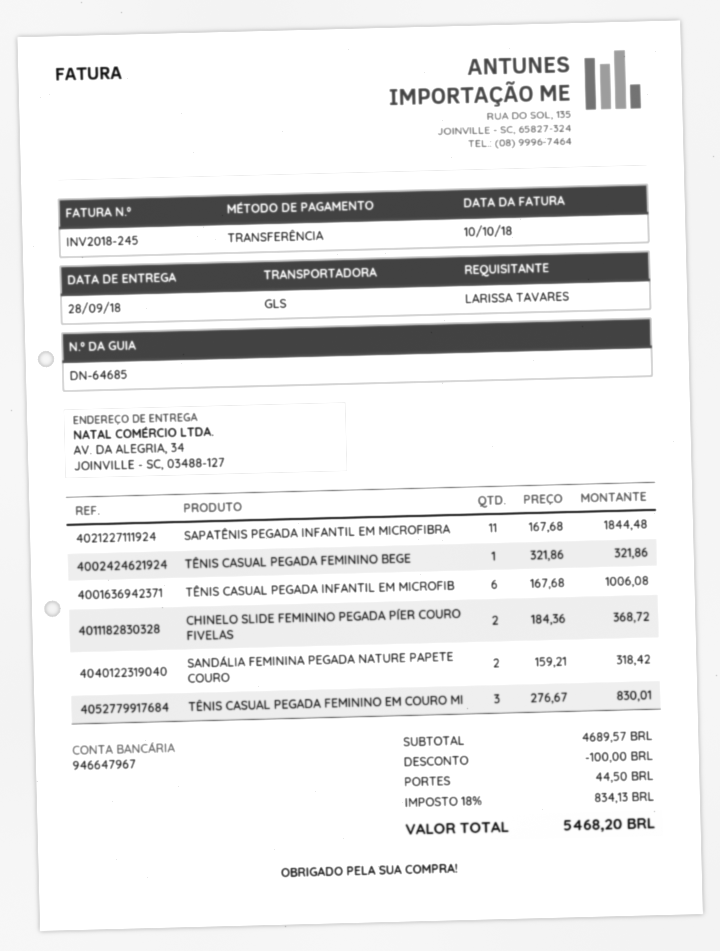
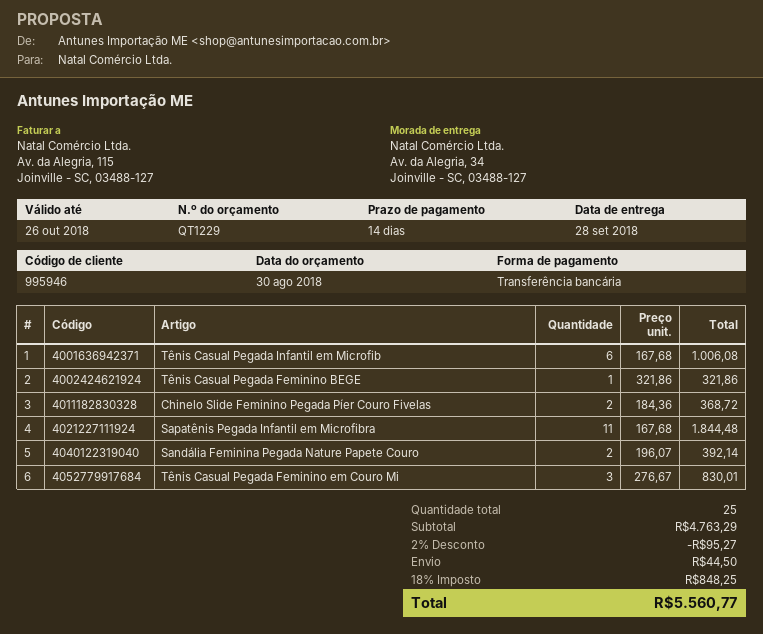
SANDÁLIA FEMININA PEGADA NATURE PAPETE COURO: 2 x 159.21 = 318.42 -> 2 x 196.07 = 392.14
subtotal: 4689.57 -> 4763.29
discount: 100.00 -> 95.27
tax: 18% = 834.13 -> 18% = 848.25
total: 5468.20 -> 5560.77

